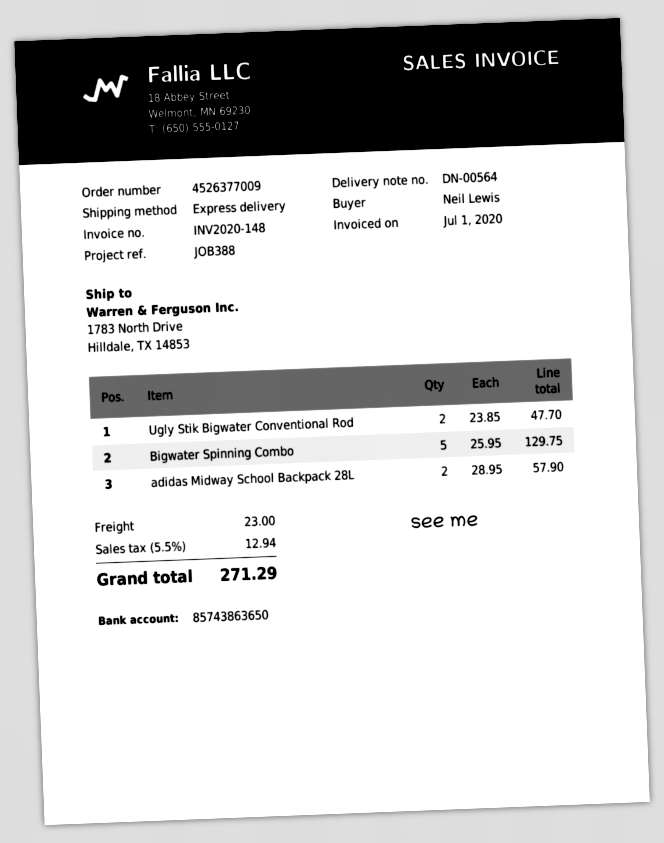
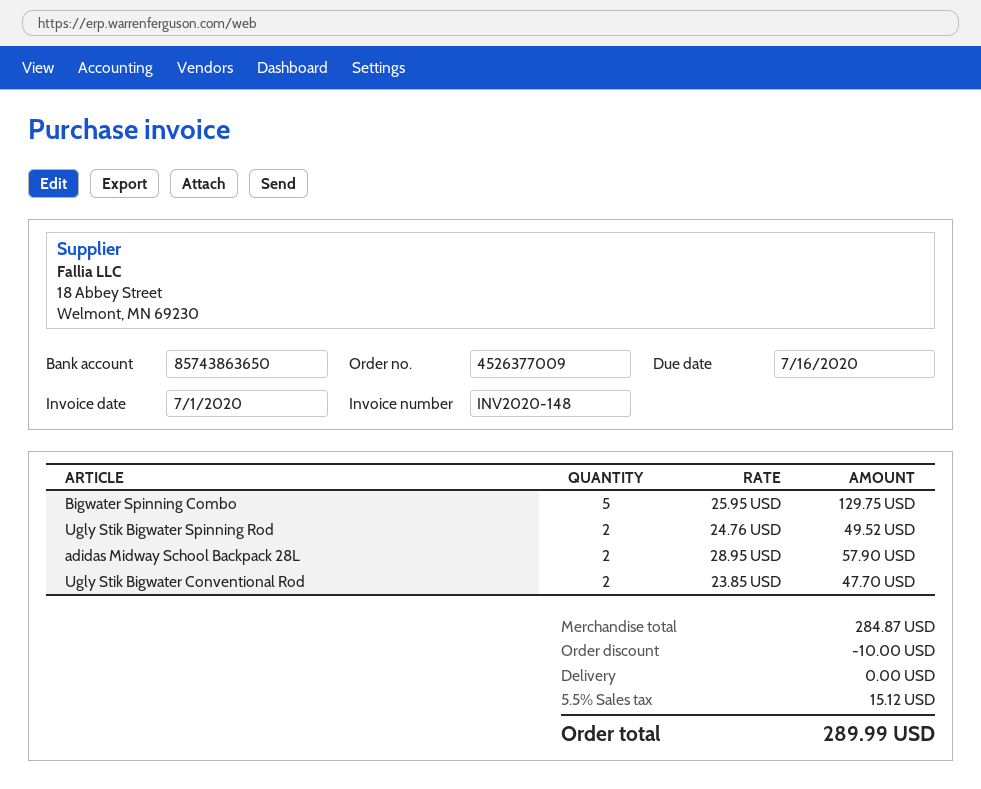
Ugly Stik Bigwater Spinning Rod: none -> 2 x 24.76 = 49.52
discount: none -> 10.00
shipping: 23.00 -> 0.00
tax: 5.5% = 12.94 -> 5.5% = 15.12
total: 271.29 -> 289.99

